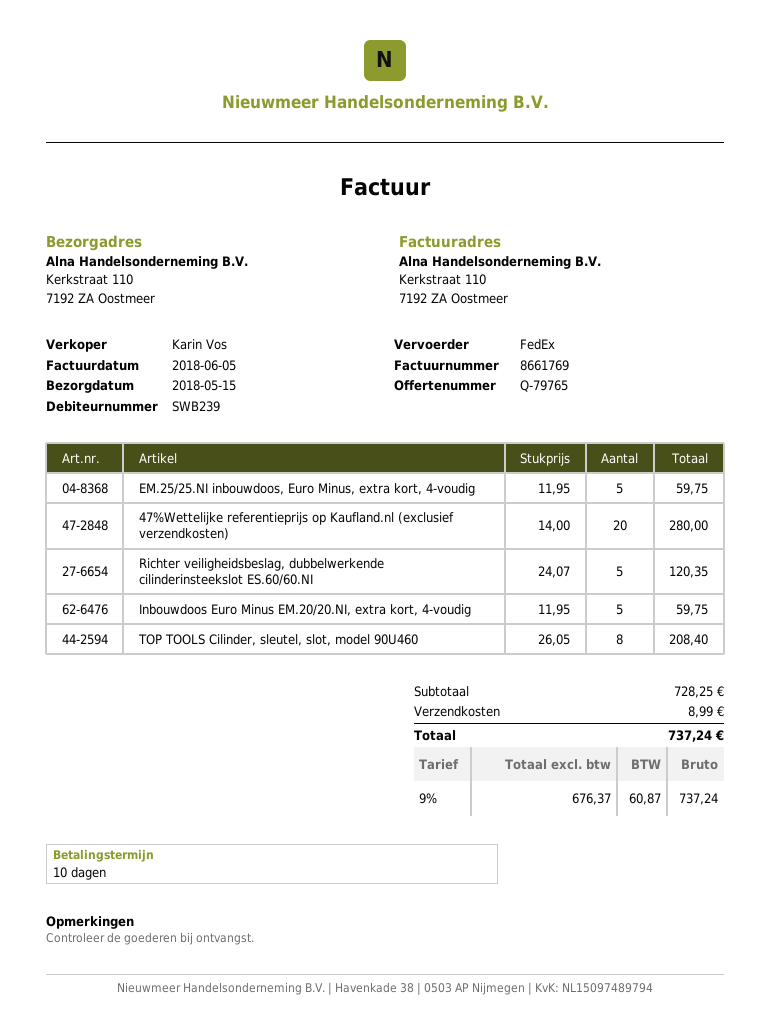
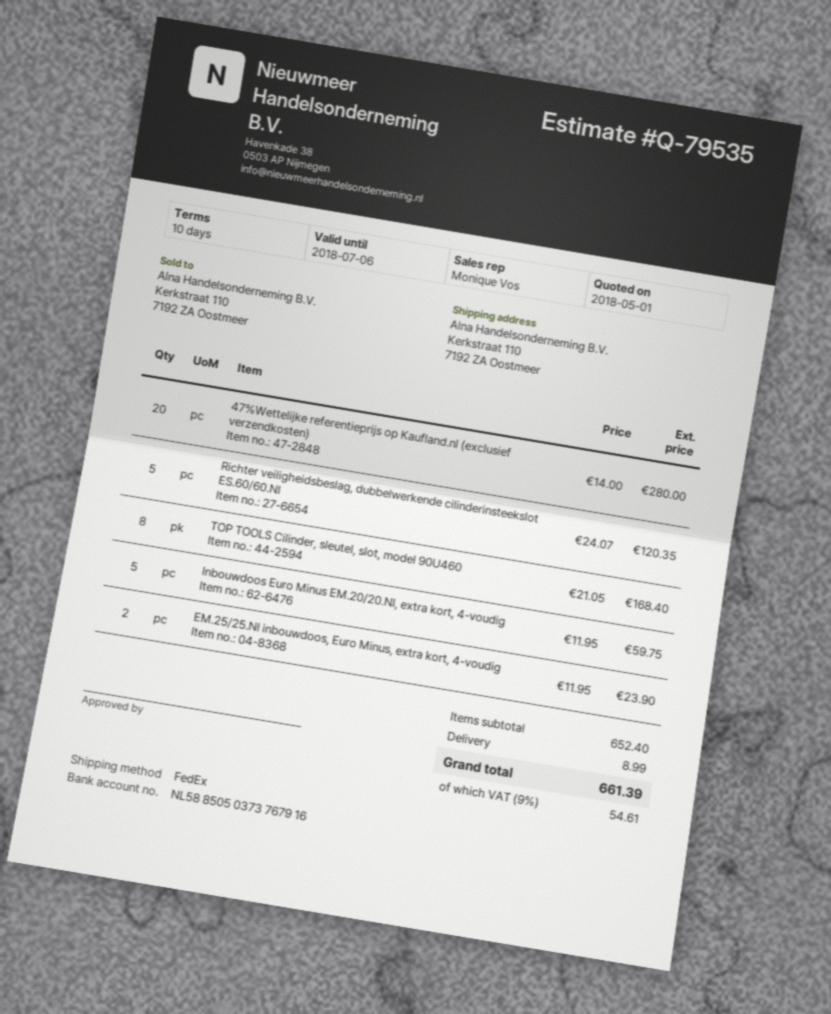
quote number: Q-79765 -> Q-79535
sales rep: Karin Vos -> Monique Vos
EM.25/25.NI inbouwdoos, Euro Minus, extra kort, 4-voudig: 5 x 11.95 = 59.75 -> 2 x 11.95 = 23.90
TOP TOOLS Cilinder, sleutel, slot, model 90U460: 8 x 26.05 = 208.40 -> 8 x 21.05 = 168.40
subtotal: 728.25 -> 652.40
tax: 9% = 60.87 -> 9% = 54.61
total: 737.24 -> 661.39

